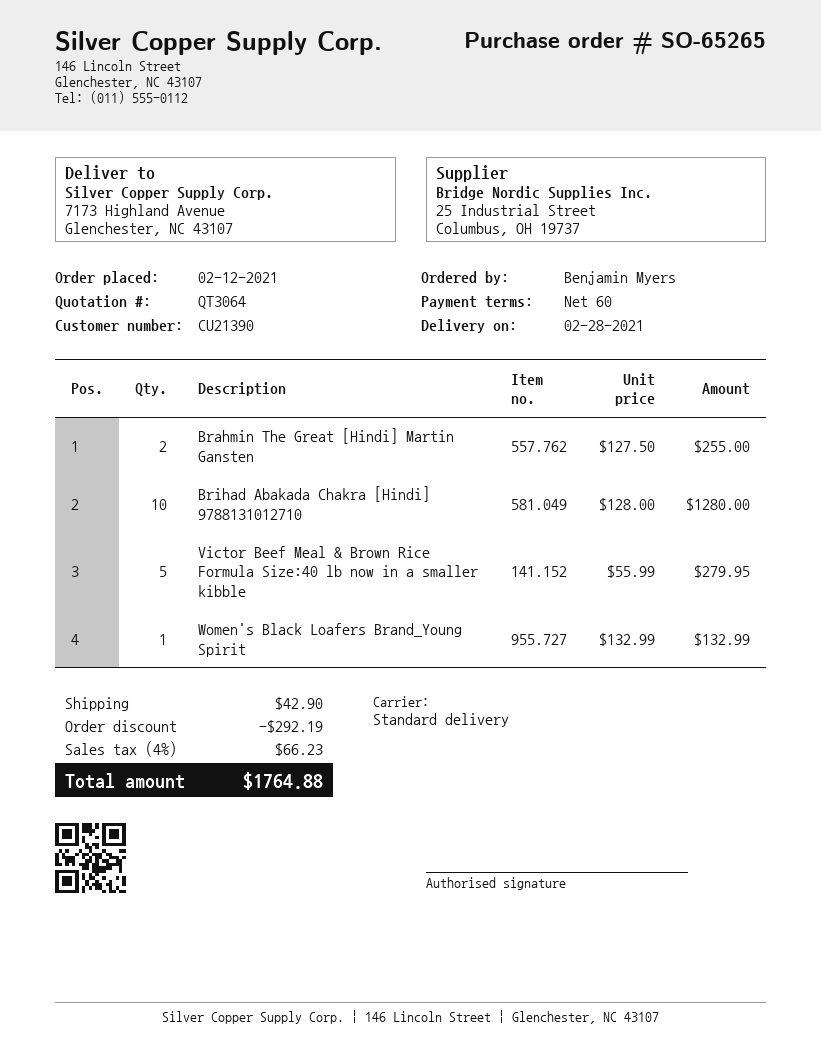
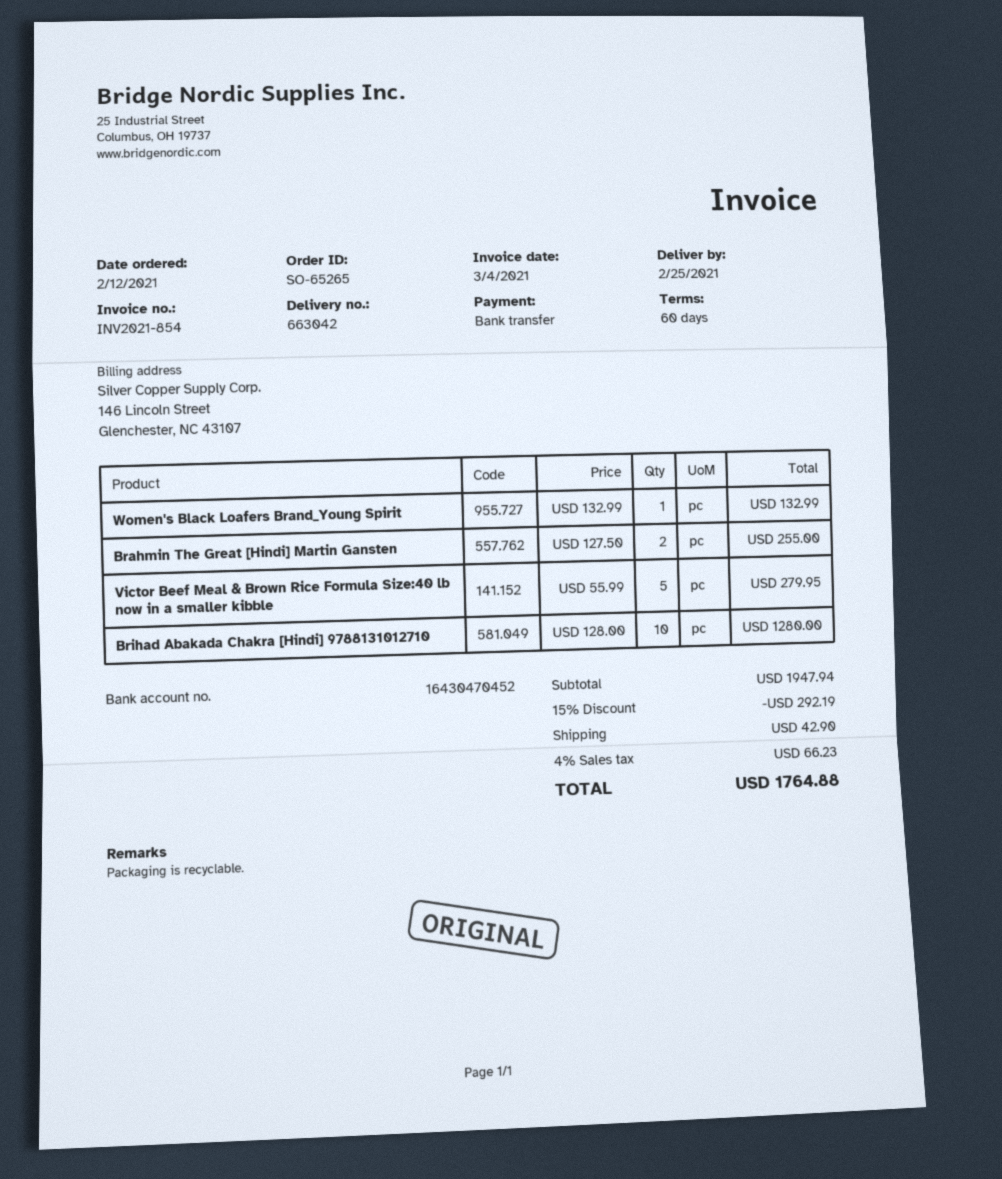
delivery date: 2021-02-28 -> 2021-02-25

